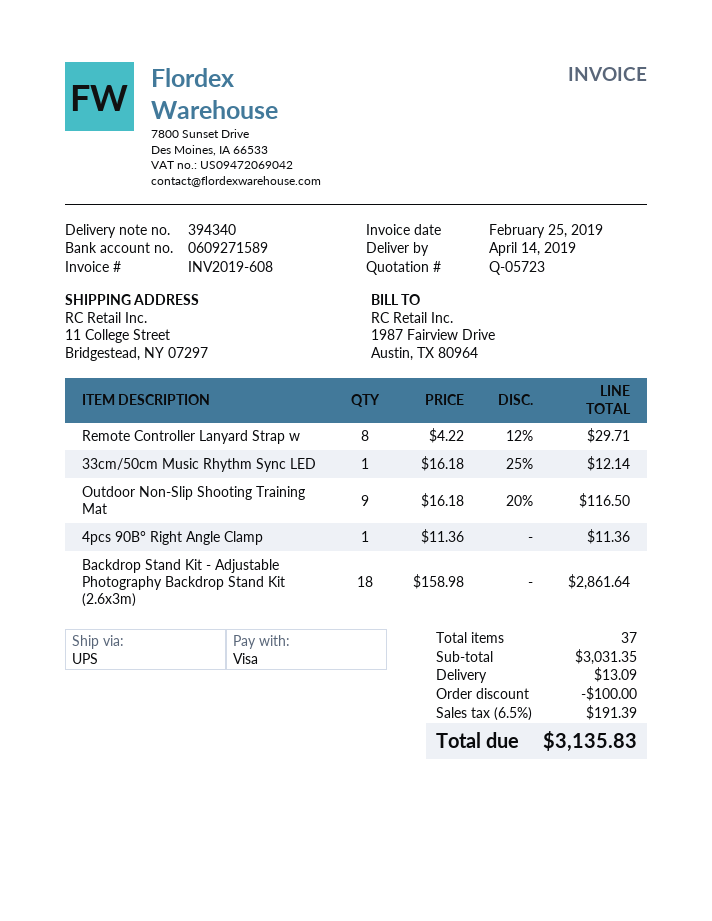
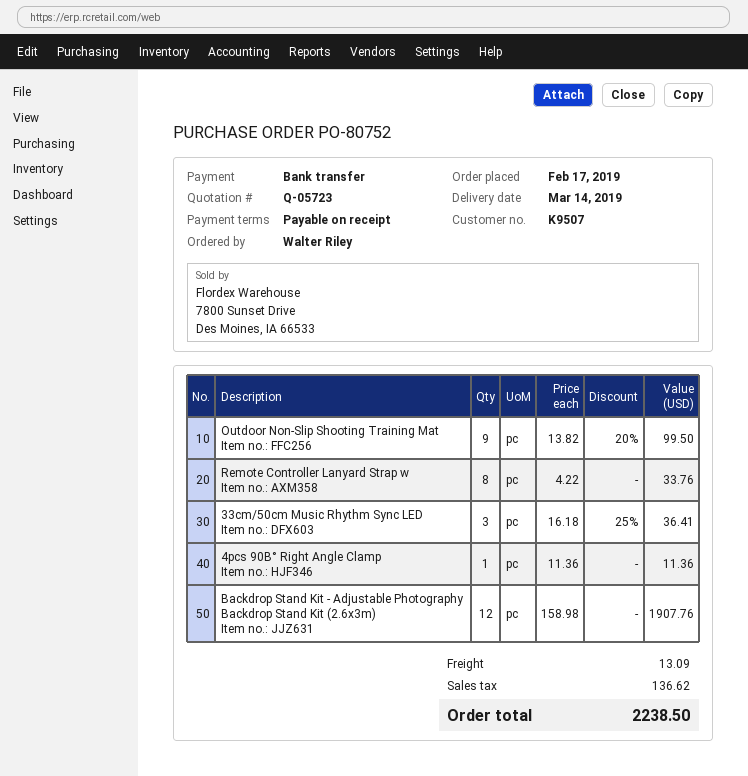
delivery date: 2019-04-14 -> 2019-03-14
payment method: Visa -> bank transfer
Remote Controller Lanyard Strap w: 8 x 4.22 - 12% = 29.71 -> 8 x 4.22 = 33.76
33cm/50cm Music Rhythm Sync LED: 1 x 16.18 - 25% = 12.14 -> 3 x 16.18 - 25% = 36.41
Outdoor Non-Slip Shooting Training Mat: 9 x 16.18 - 20% = 116.50 -> 9 x 13.82 - 20% = 99.50
Backdrop Stand Kit - Adjustable Photography Backdrop Stand Kit (2.6x3m): 18 x 158.98 = 2861.64 -> 12 x 158.98 = 1907.76
discount: 100.00 -> none
tax: 191.39 -> 136.62
total: 3135.83 -> 2238.50

